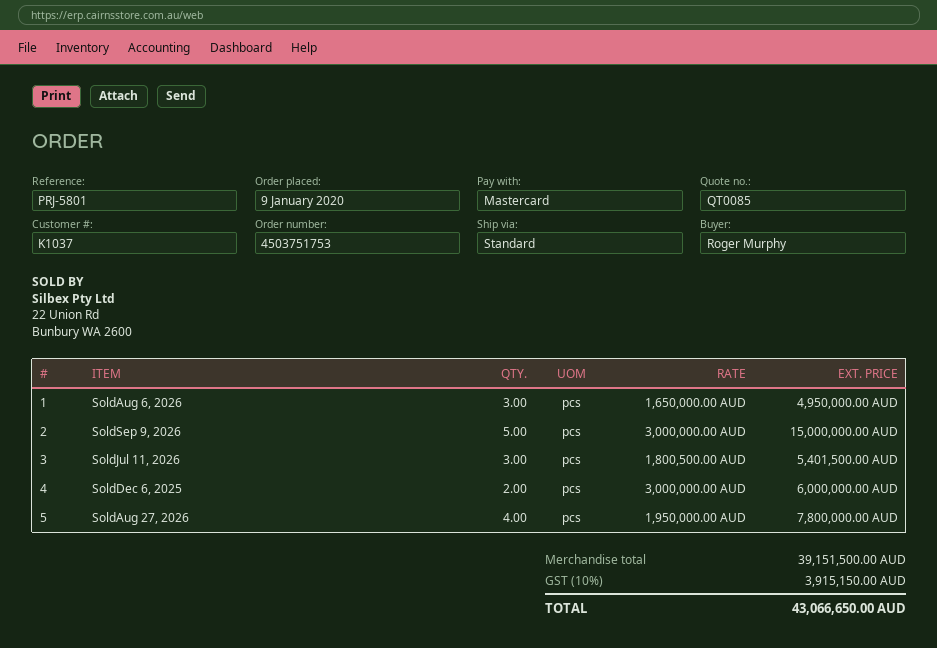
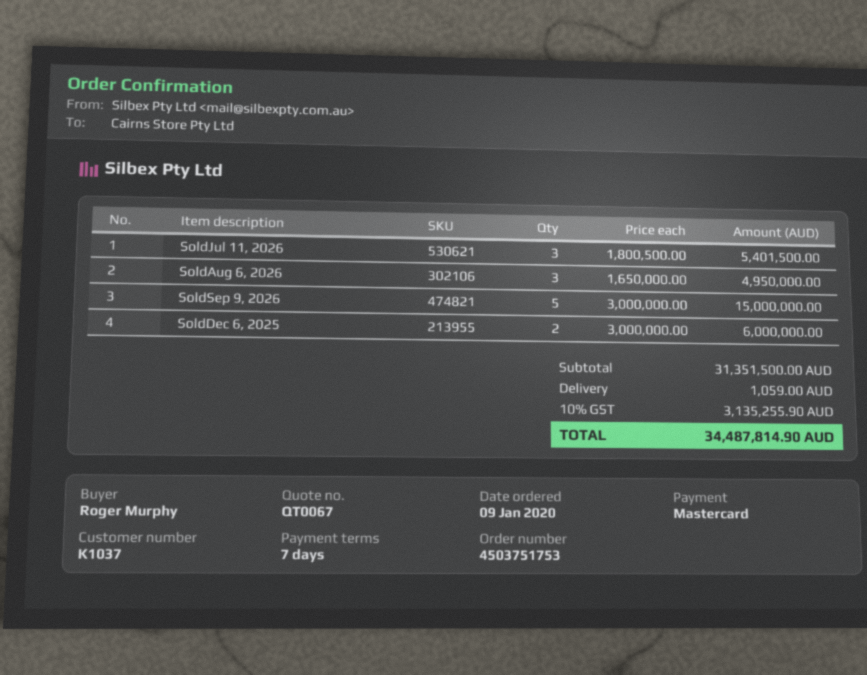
quote number: QT0085 -> QT0067
SoldAug 27, 2026: 4 x 1950000.00 = 7800000.00 -> none
subtotal: 39151500.00 -> 31351500.00
shipping: none -> 1059.00
tax: 10% = 3915150.00 -> 10% = 3135255.90
total: 43066650.00 -> 34487814.90

